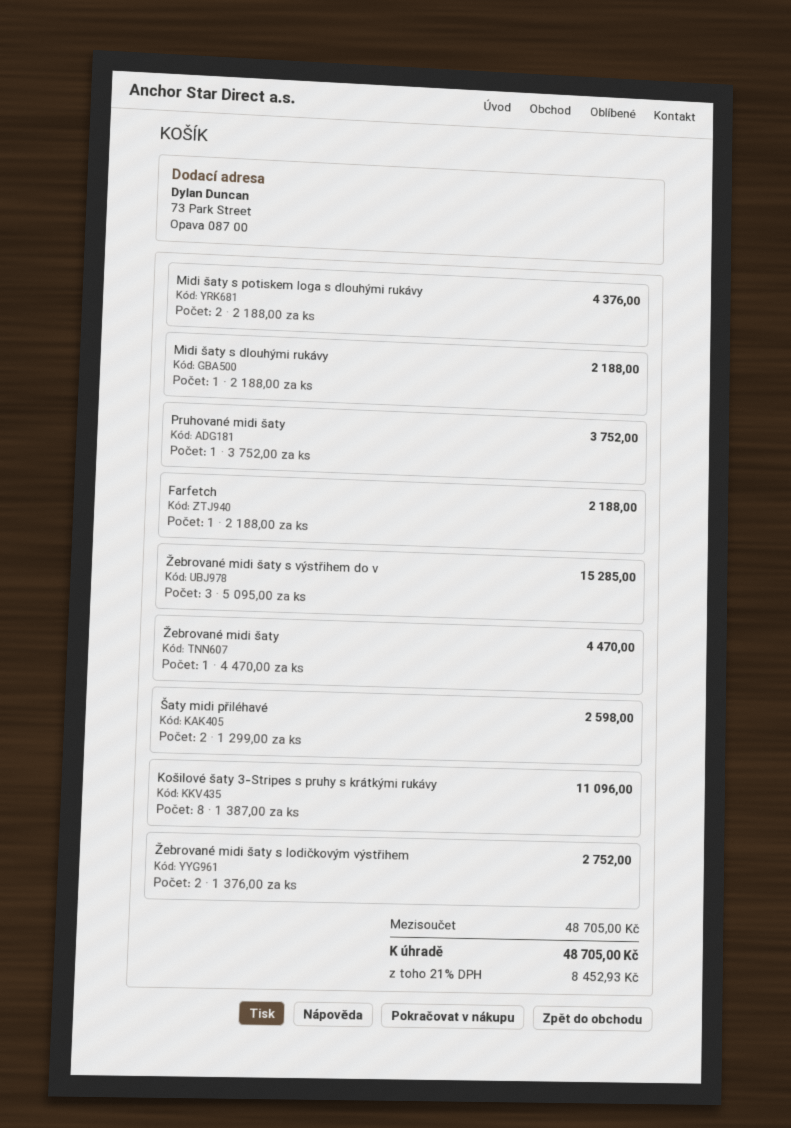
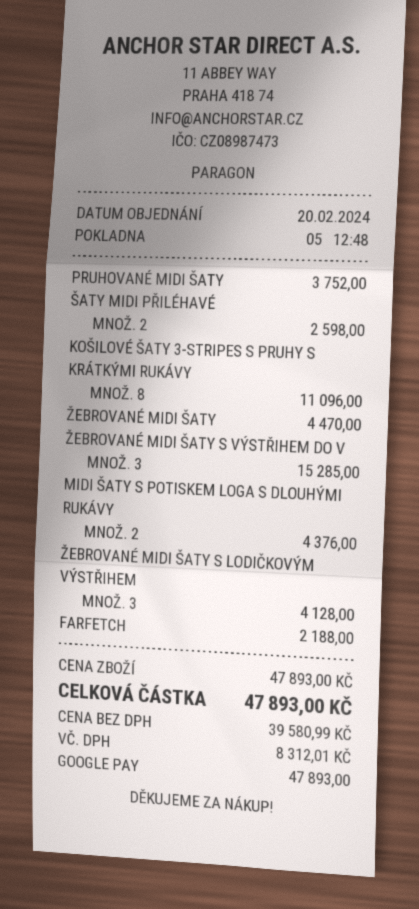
Midi šaty s dlouhými rukávy: 1 for 2188.00 -> none
Žebrované midi šaty s lodičkovým výstřihem: 2 for 2752.00 -> 3 for 4128.00
subtotal: 48705.00 -> 47893.00
tax: 8452.93 -> 8312.01
total: 48705.00 -> 47893.00

